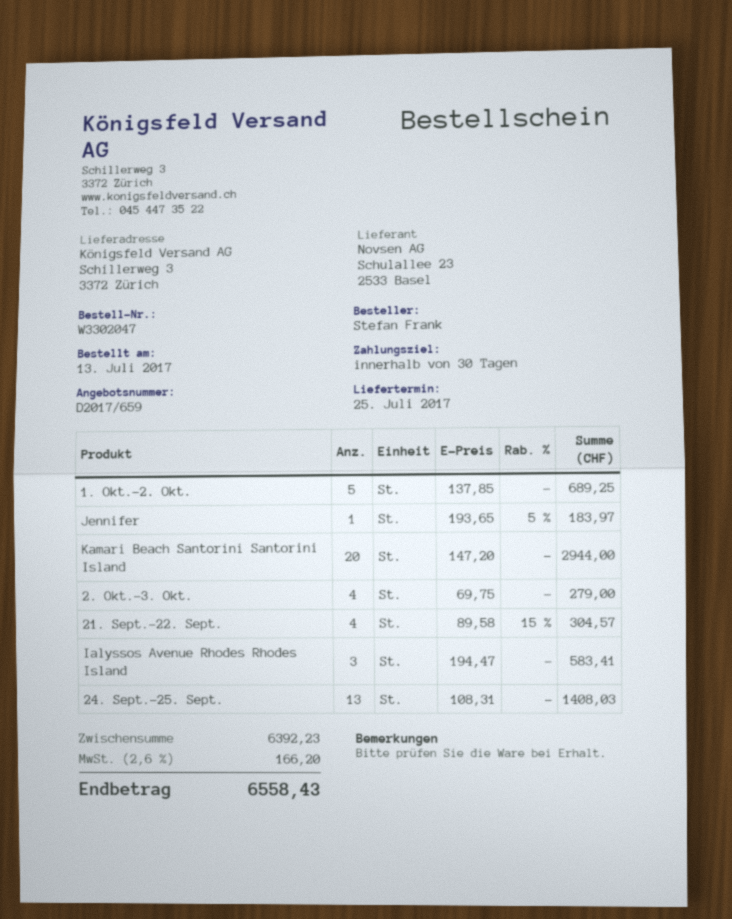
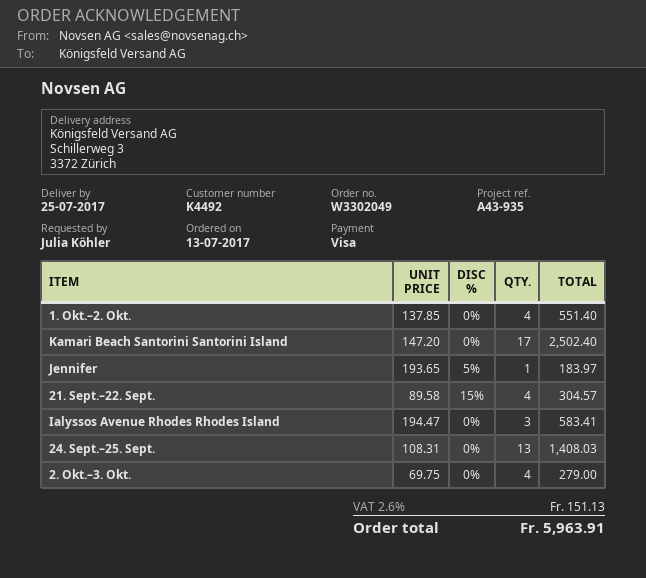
order number: W3302047 -> W3302049
ordered by: Stefan Frank -> Julia Köhler
1. Okt.–2. Okt.: 5 x 137.85 = 689.25 -> 4 x 137.85 = 551.40
Kamari Beach Santorini Santorini Island: 20 x 147.20 = 2944.00 -> 17 x 147.20 = 2502.40
tax: 2.6% = 166.20 -> 2.6% = 151.13
total: 6558.43 -> 5963.91

